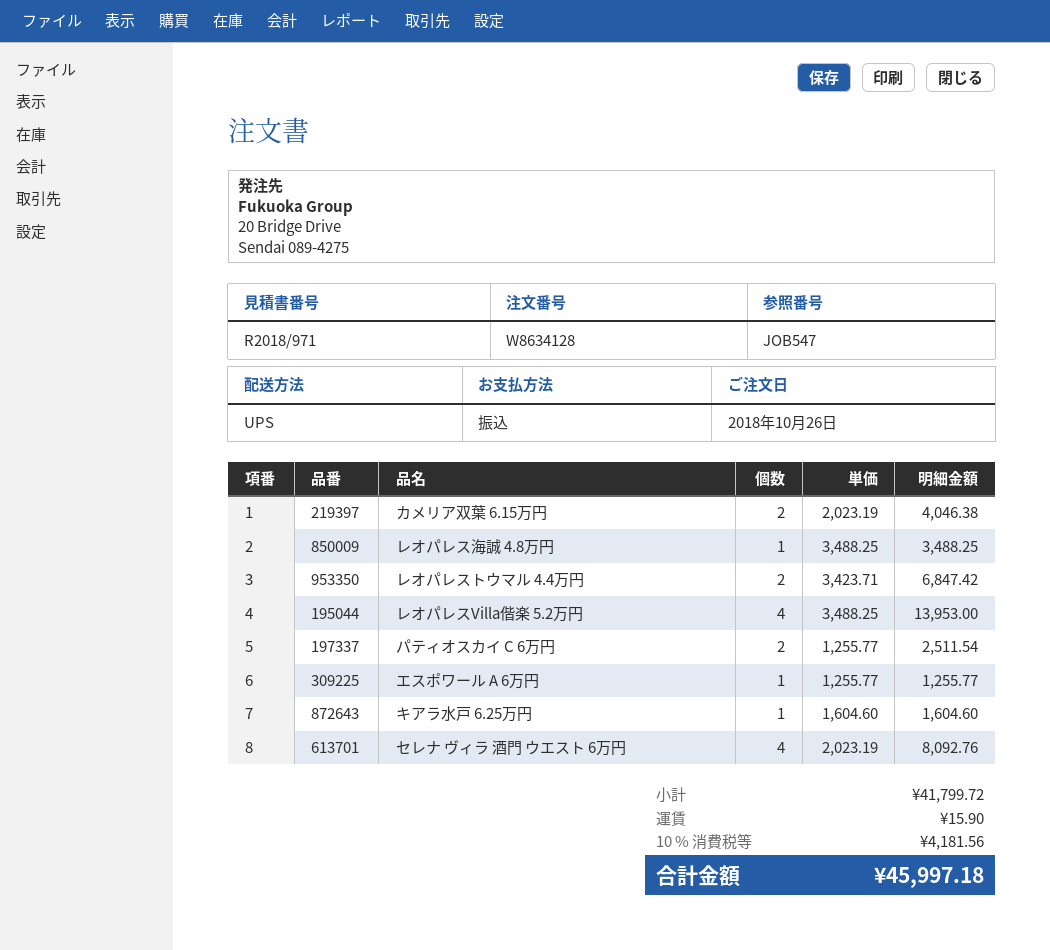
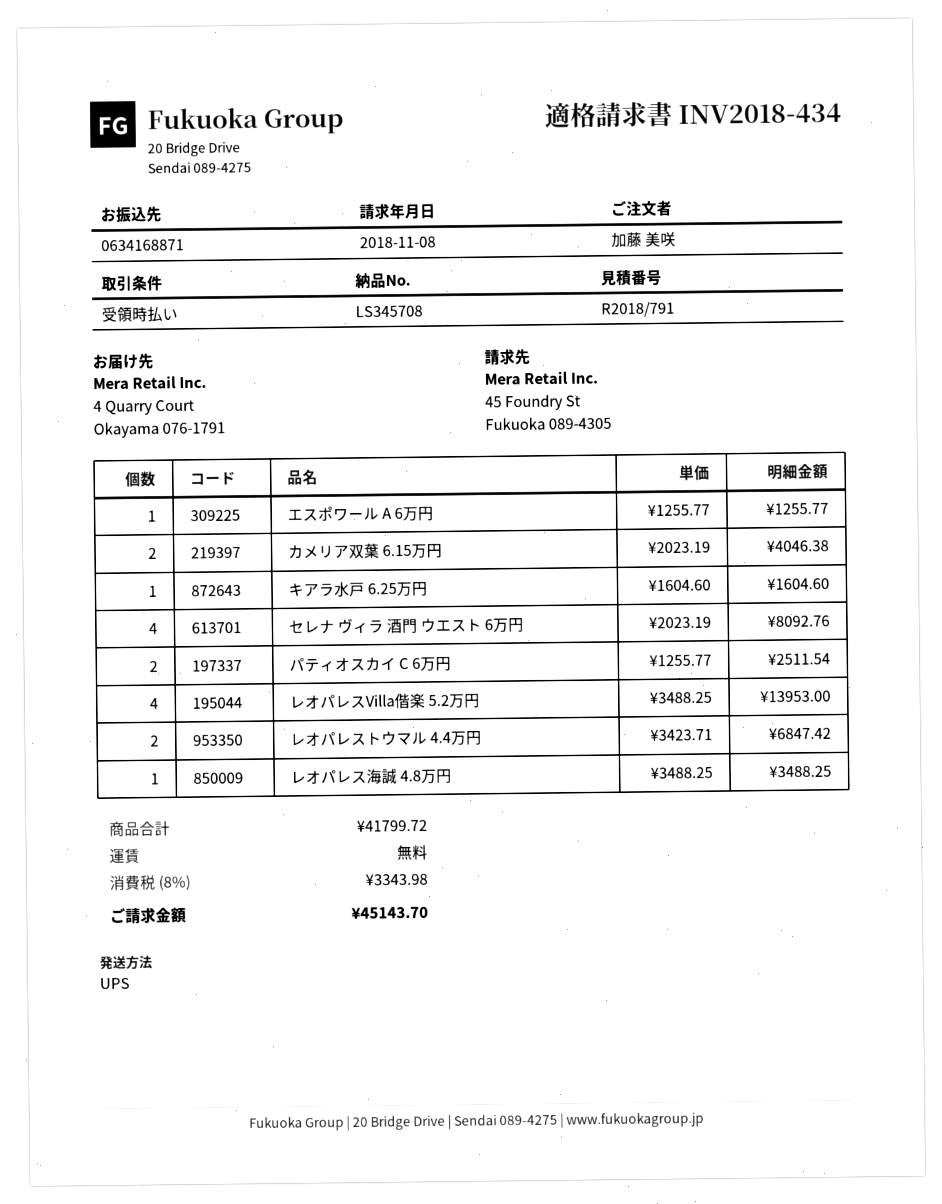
quote number: R2018/971 -> R2018/791
shipping: 15.90 -> 0.00
tax: 10% = 4181.56 -> 8% = 3343.98
total: 45997.18 -> 45143.70

